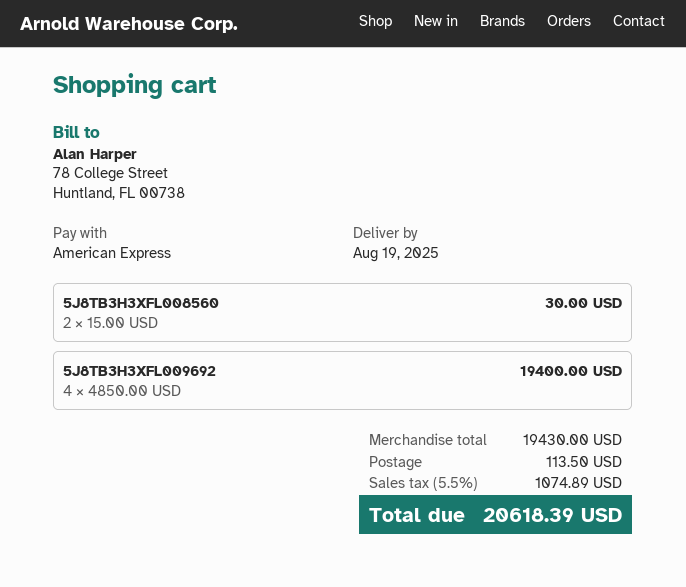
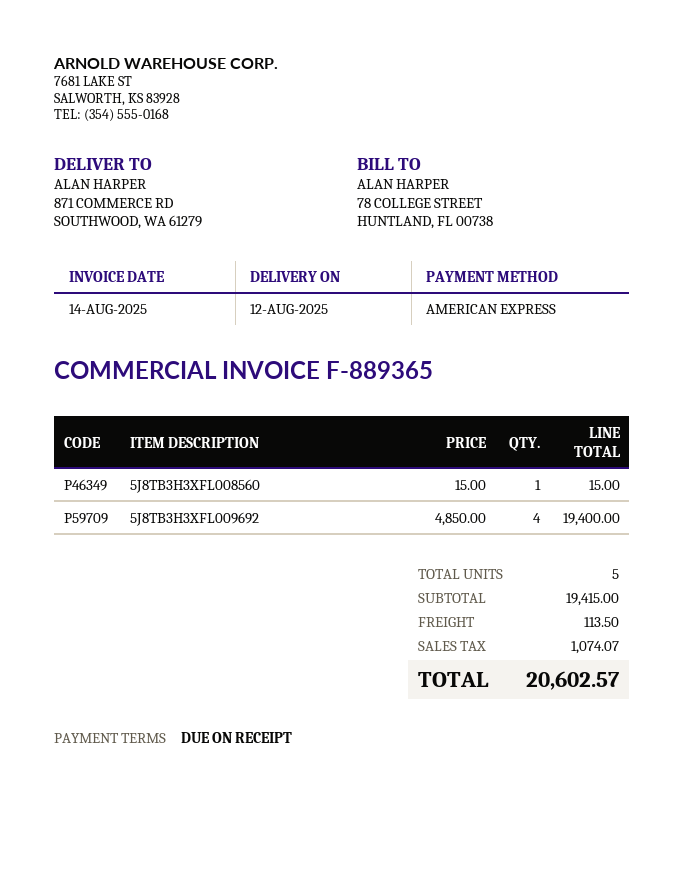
delivery date: 2025-08-19 -> 2025-08-12
5J8TB3H3XFL008560: 2 x 15.00 = 30.00 -> 1 x 15.00 = 15.00
subtotal: 19430.00 -> 19415.00
tax: 1074.89 -> 1074.07
total: 20618.39 -> 20602.57

